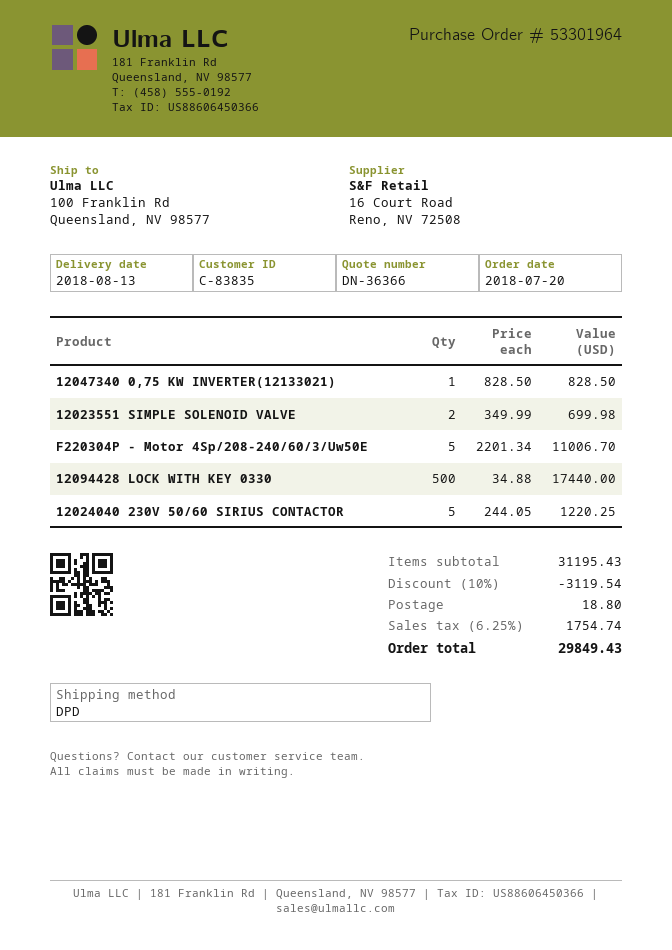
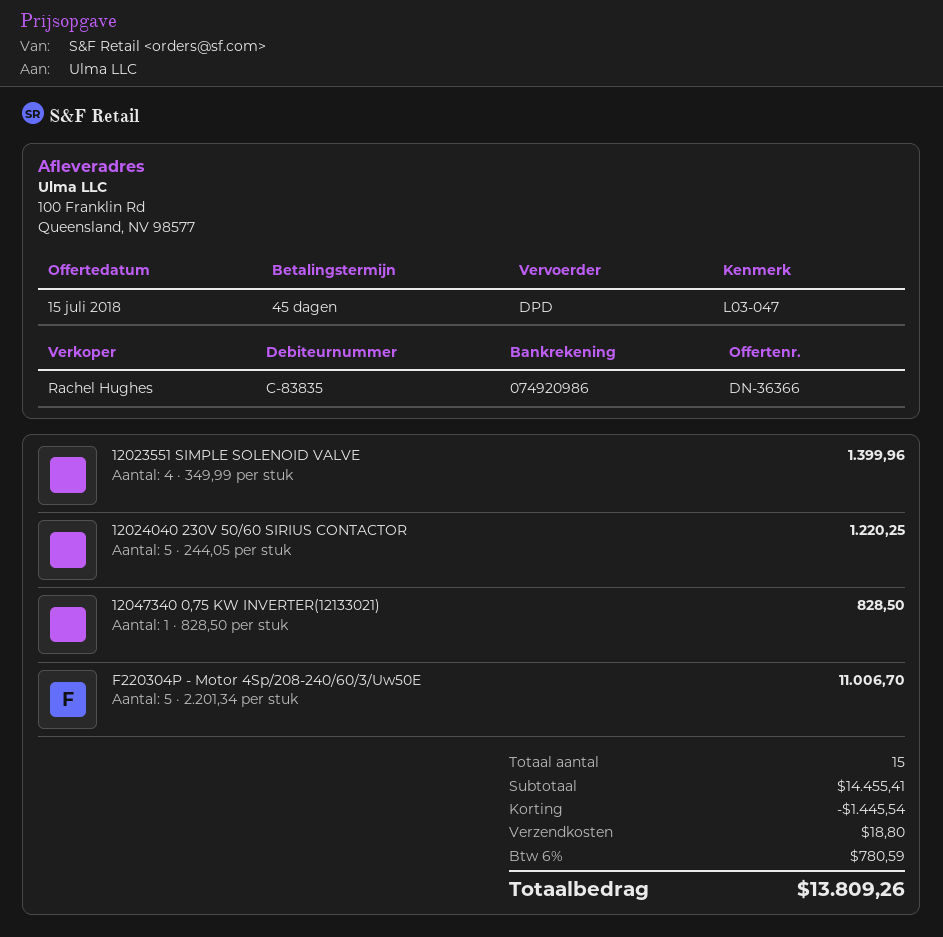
12023551 SIMPLE SOLENOID VALVE: 2 x 349.99 = 699.98 -> 4 x 349.99 = 1399.96
12094428 LOCK WITH KEY 0330: 500 x 34.88 = 17440.00 -> none
subtotal: 31195.43 -> 14455.41
discount: 3119.54 -> 1445.54
tax: 6.25% = 1754.74 -> 6% = 780.59
total: 29849.43 -> 13809.26

